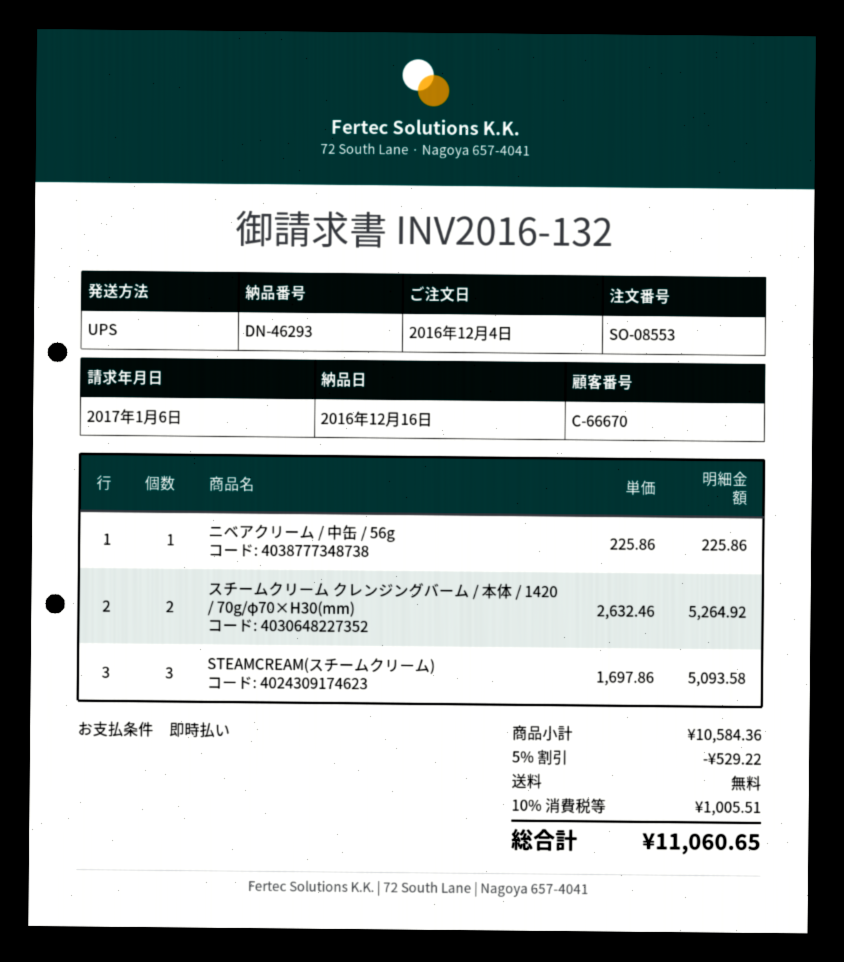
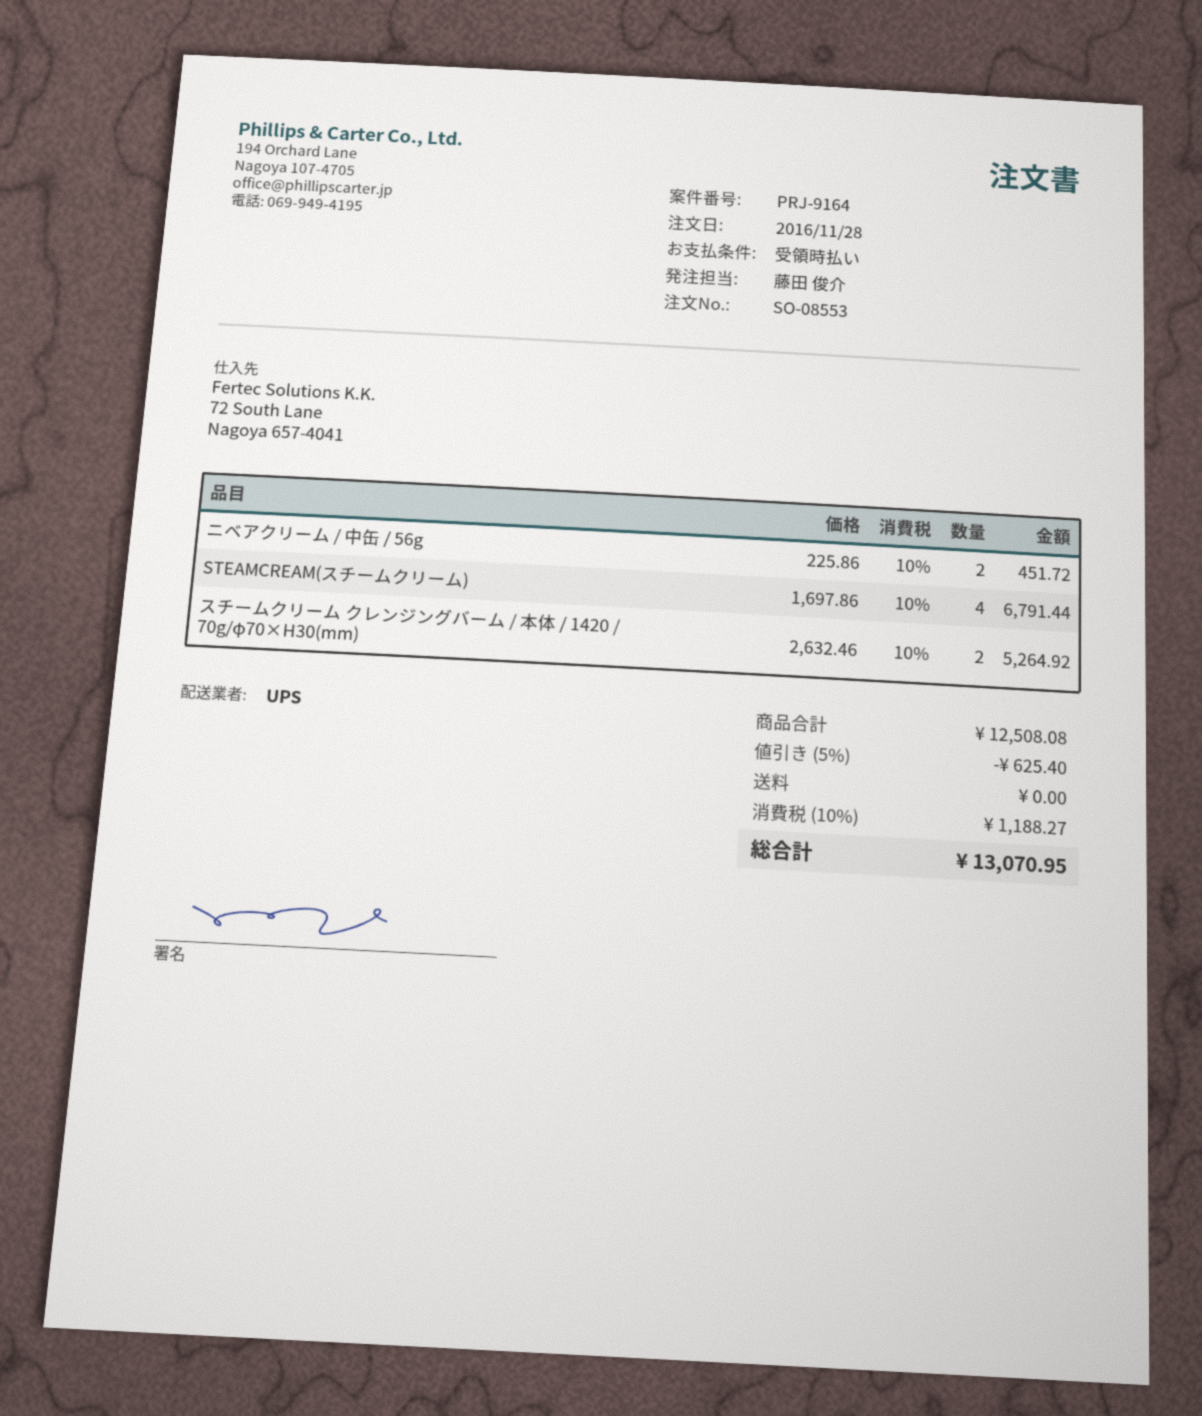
order date: 2016-12-04 -> 2016-11-28
ニベアクリーム / 中缶 / 56g: 1 x 225.86 = 225.86 -> 2 x 225.86 = 451.72
STEAMCREAM(スチームクリーム): 3 x 1697.86 = 5093.58 -> 4 x 1697.86 = 6791.44
subtotal: 10584.36 -> 12508.08
discount: 5% = 529.22 -> 5% = 625.40
tax: 10% = 1005.51 -> 10% = 1188.27
total: 11060.65 -> 13070.95

